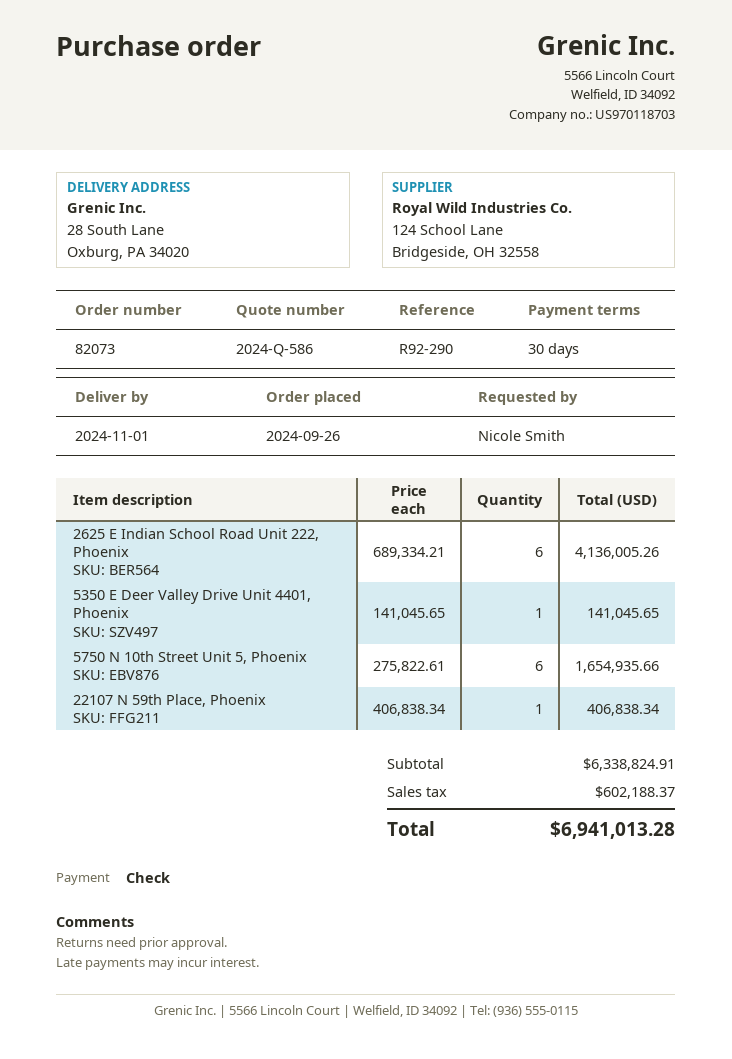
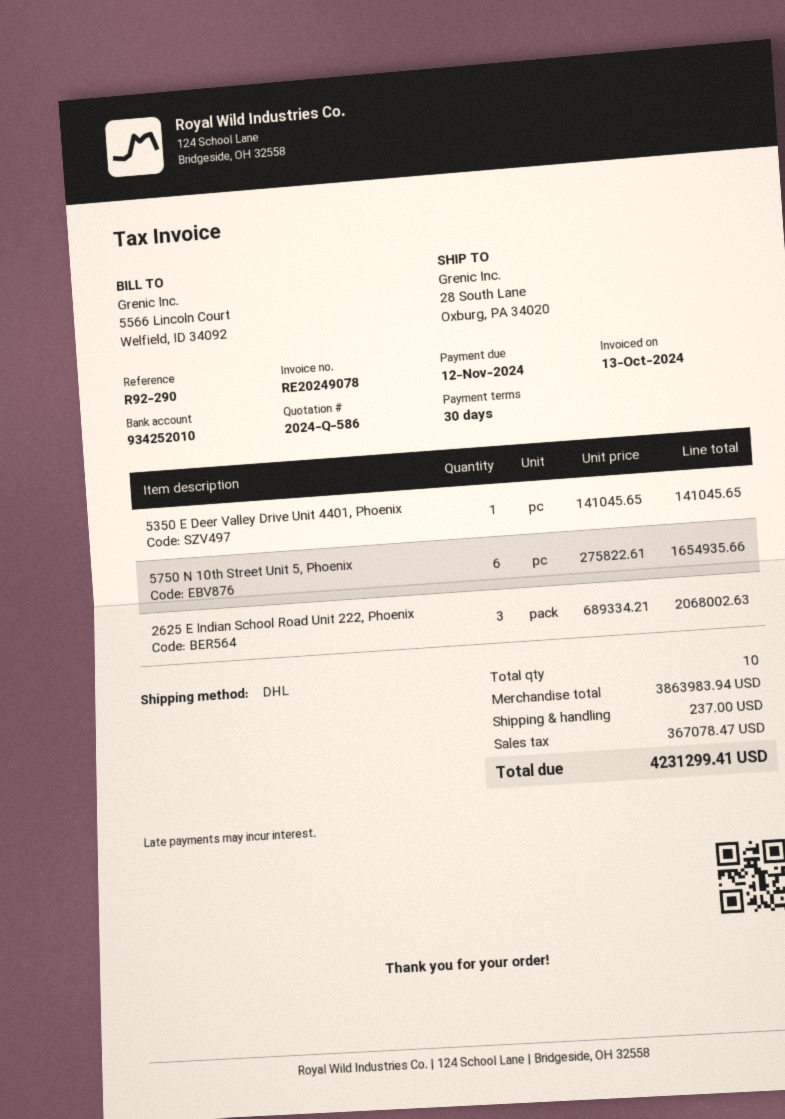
2625 E Indian School Road Unit 222, Phoenix: 6 x 689334.21 = 4136005.26 -> 3 x 689334.21 = 2068002.63
22107 N 59th Place, Phoenix: 1 x 406838.34 = 406838.34 -> none
subtotal: 6338824.91 -> 3863983.94
shipping: none -> 237.00
tax: 602188.37 -> 367078.47
total: 6941013.28 -> 4231299.41

